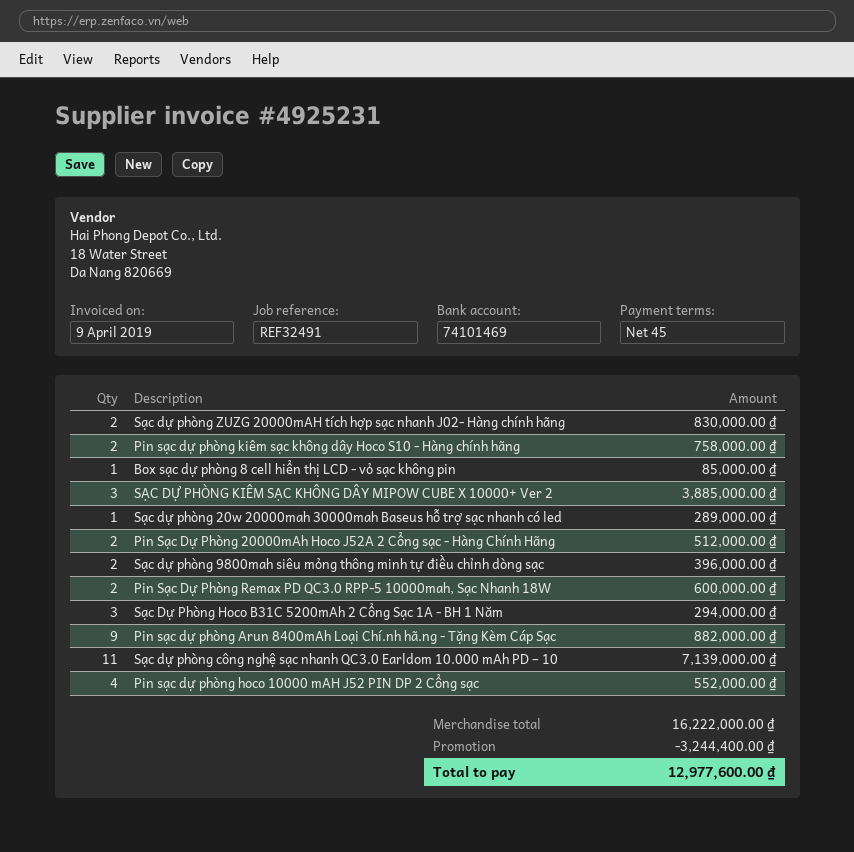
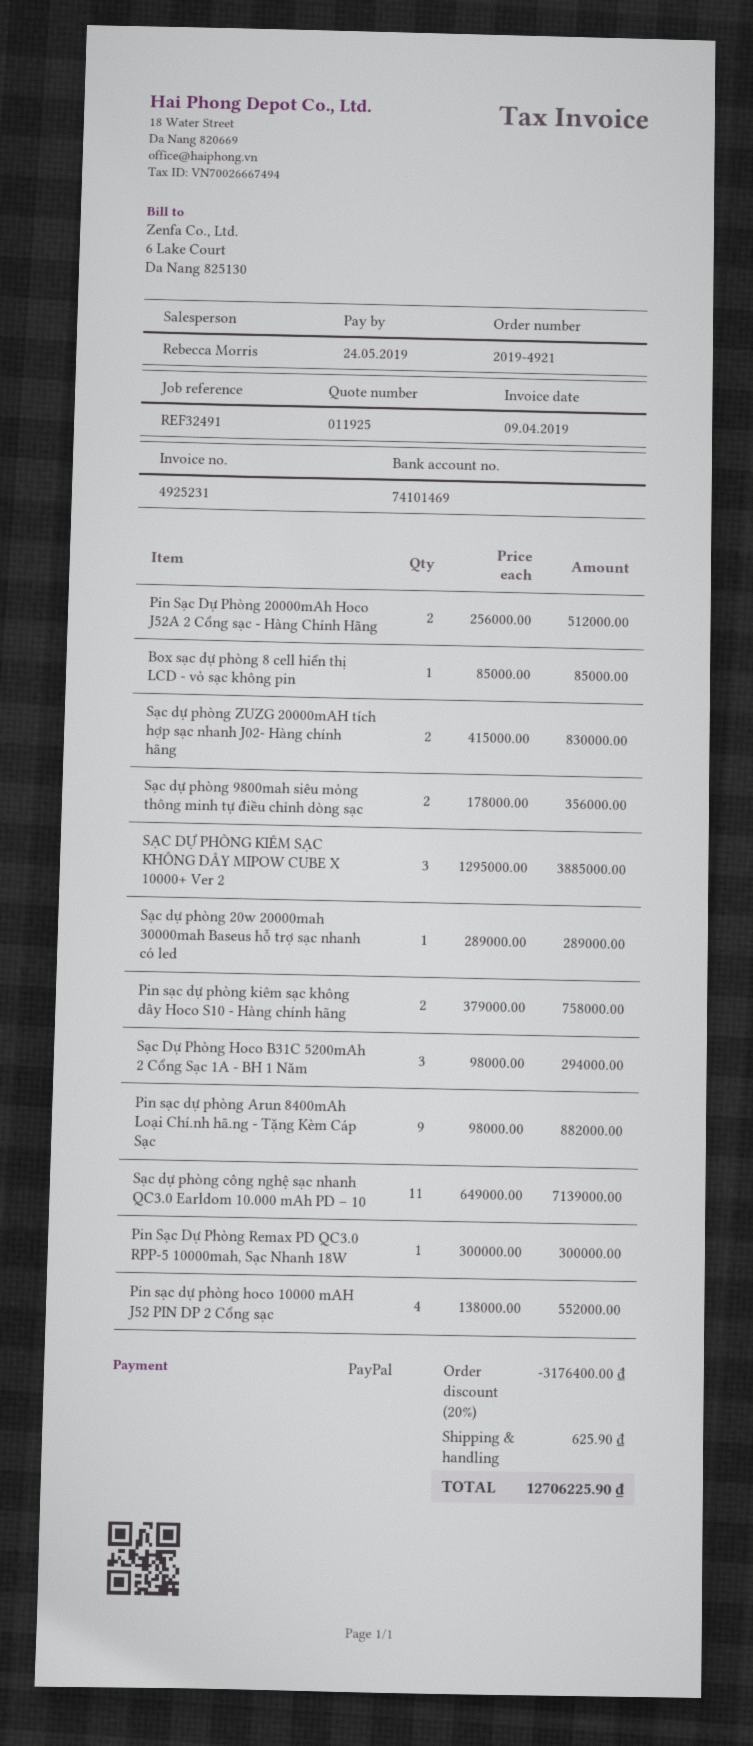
Sạc dự phòng 9800mah siêu mỏng thông minh tự điều chỉnh dòng sạc: 2 for 396000.00 -> 2 for 356000.00
Pin Sạc Dự Phòng Remax PD QC3.0 RPP-5 10000mah, Sạc Nhanh 18W: 2 for 600000.00 -> 1 for 300000.00
discount: 3244400.00 -> 3176400.00
shipping: none -> 625.90
total: 12977600.00 -> 12706225.90

